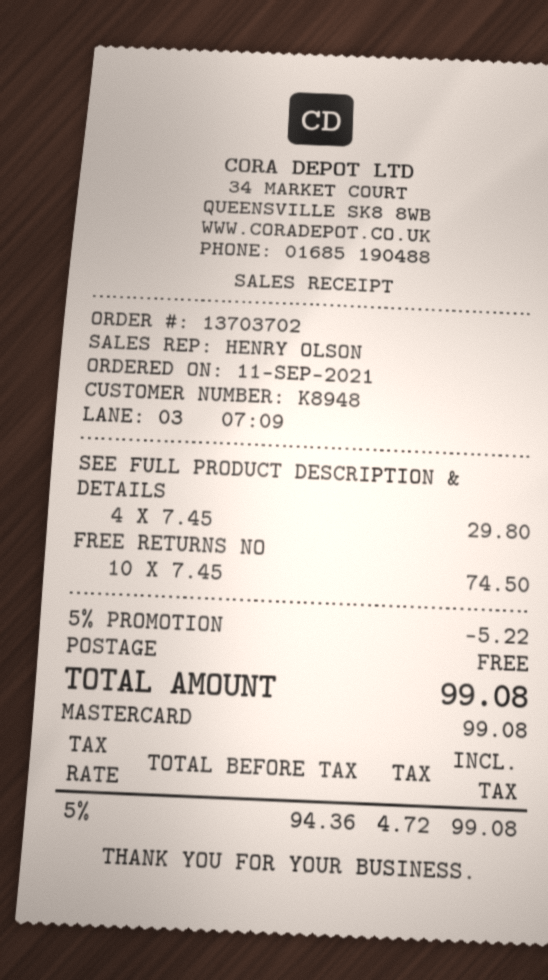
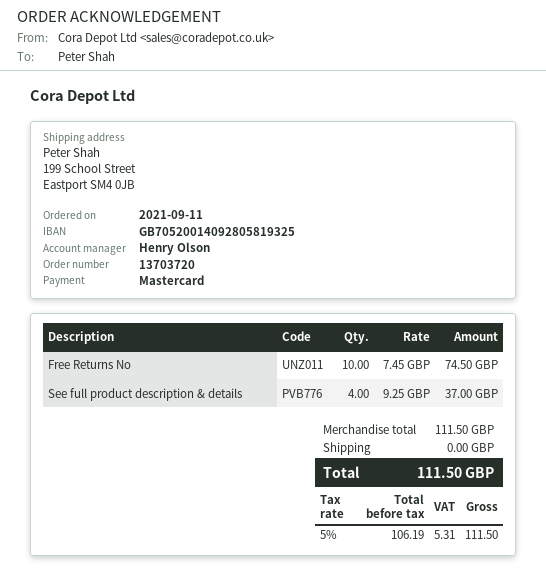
order number: 13703702 -> 13703720
SEE FULL PRODUCT DESCRIPTION & DETAILS: 4 x 7.45 = 29.80 -> 4 x 9.25 = 37.00
discount: 5% = 5.22 -> none
net: 94.36 -> 106.19
tax: 5% = 4.72 -> 5% = 5.31
total: 99.08 -> 111.50

